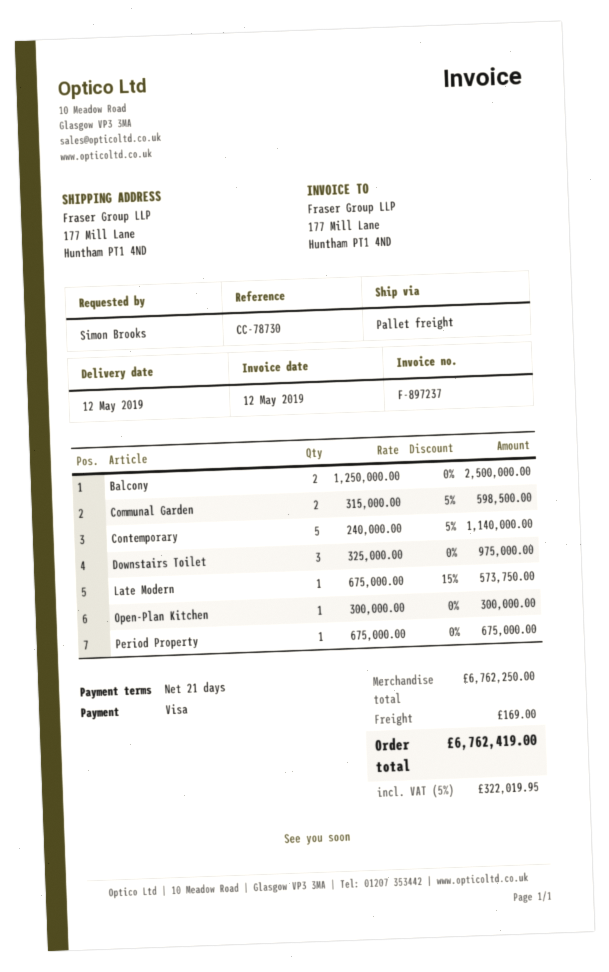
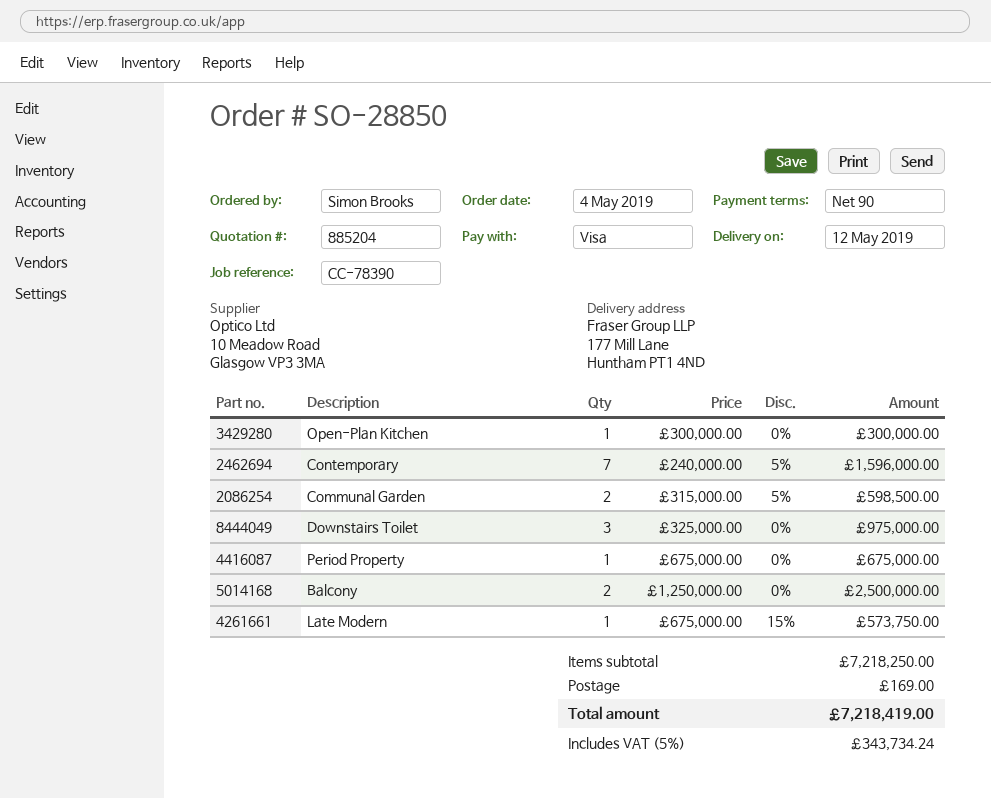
payment terms: 21 days -> 90 days
reference: CC-78730 -> CC-78390
Contemporary: 5 x 240000.00 - 5% = 1140000.00 -> 7 x 240000.00 - 5% = 1596000.00
subtotal: 6762250.00 -> 7218250.00
tax: 5% = 322019.95 -> 5% = 343734.24
total: 6762419.00 -> 7218419.00

